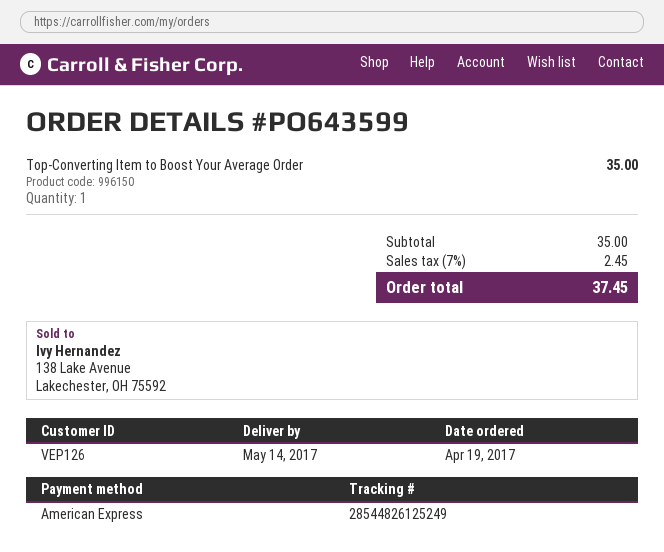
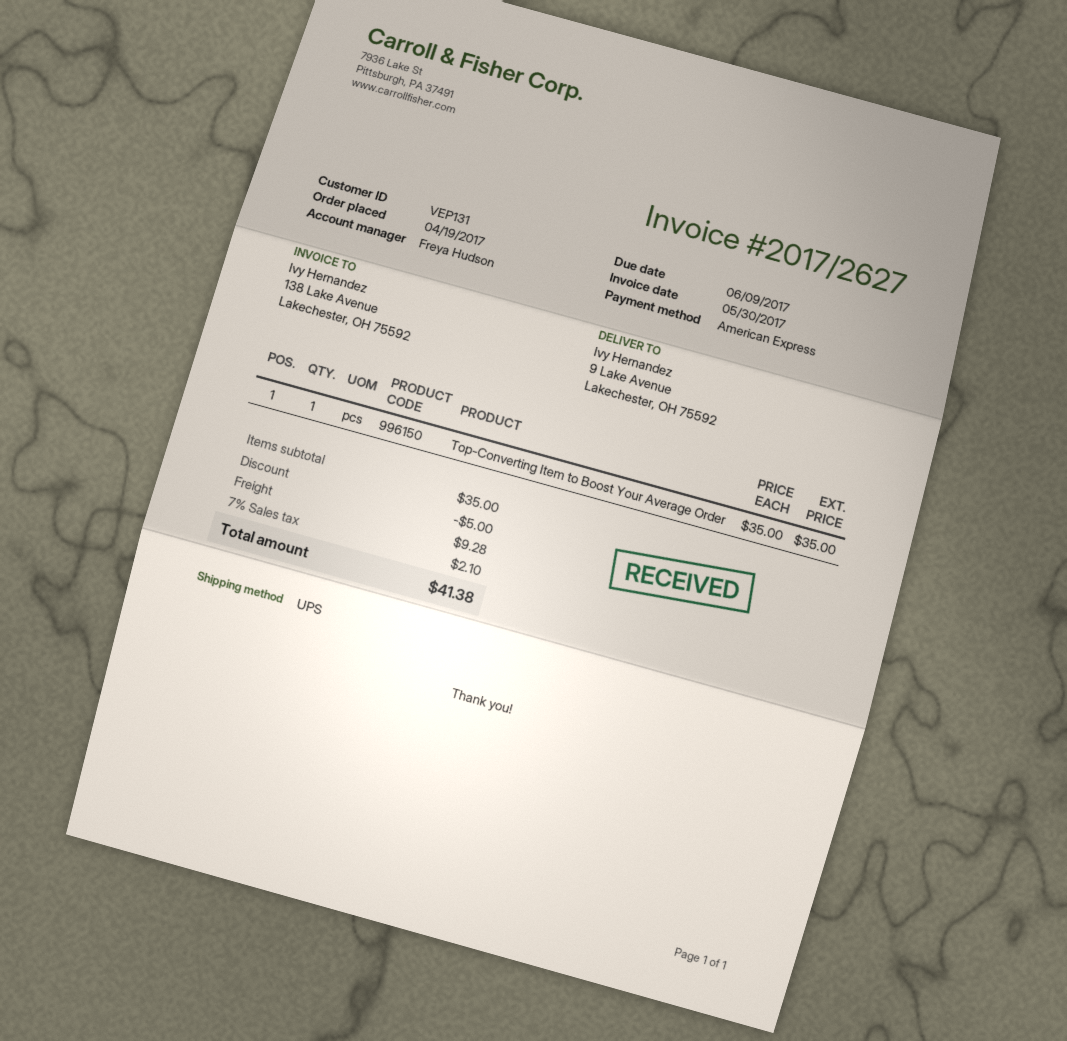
customer number: VEP126 -> VEP131
discount: none -> 5.00
shipping: none -> 9.28
tax: 7% = 2.45 -> 7% = 2.10
total: 37.45 -> 41.38

